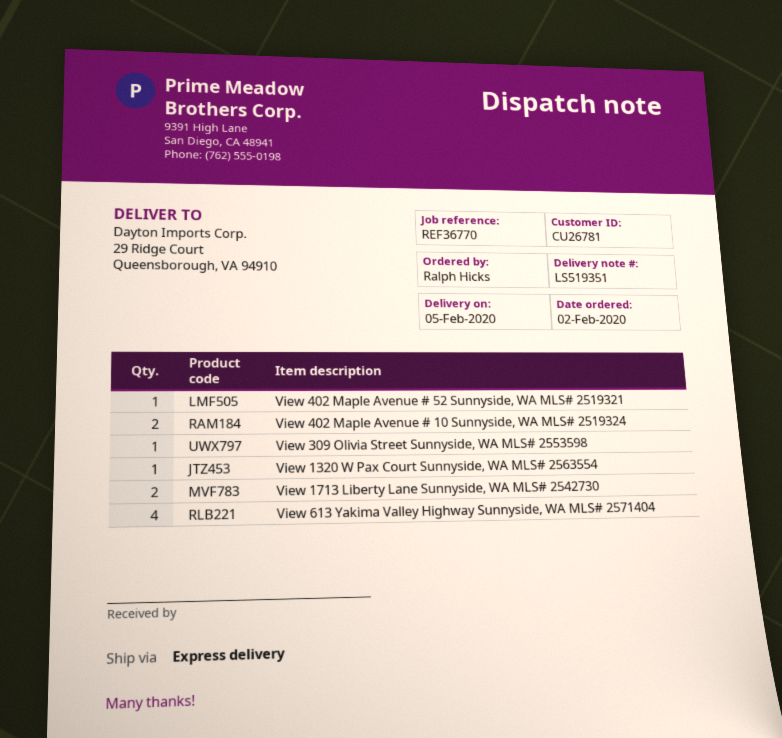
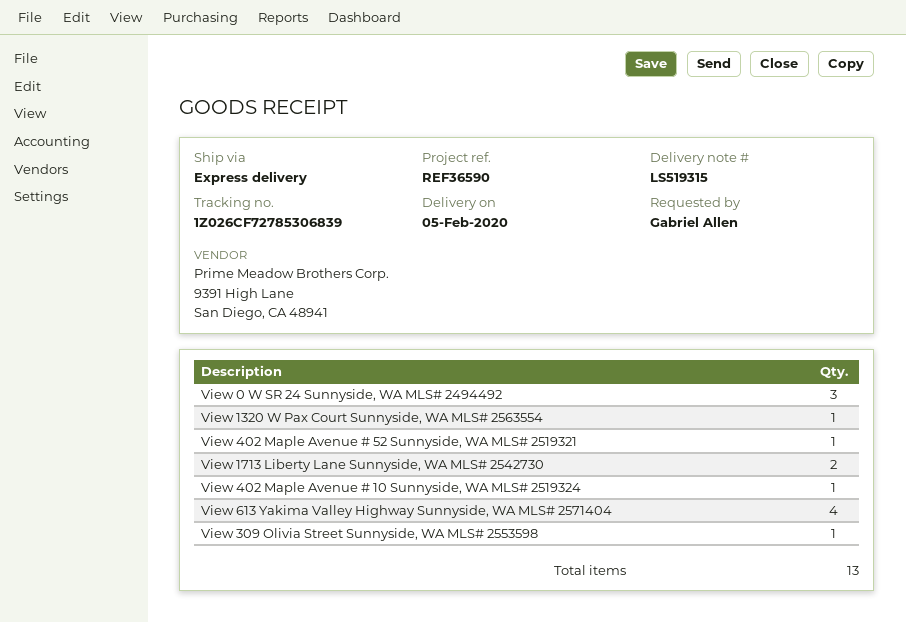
delivery note number: LS519351 -> LS519315
reference: REF36770 -> REF36590
ordered by: Ralph Hicks -> Gabriel Allen
View 402 Maple Avenue # 10 Sunnyside, WA MLS# 2519324: 2 -> 1
View 0 W SR 24 Sunnyside, WA MLS# 2494492: none -> 3

